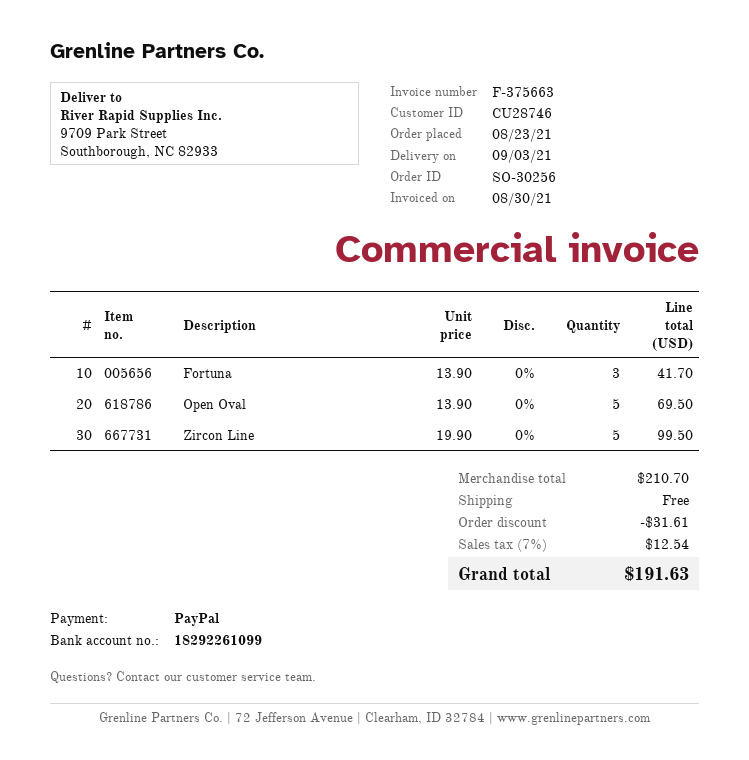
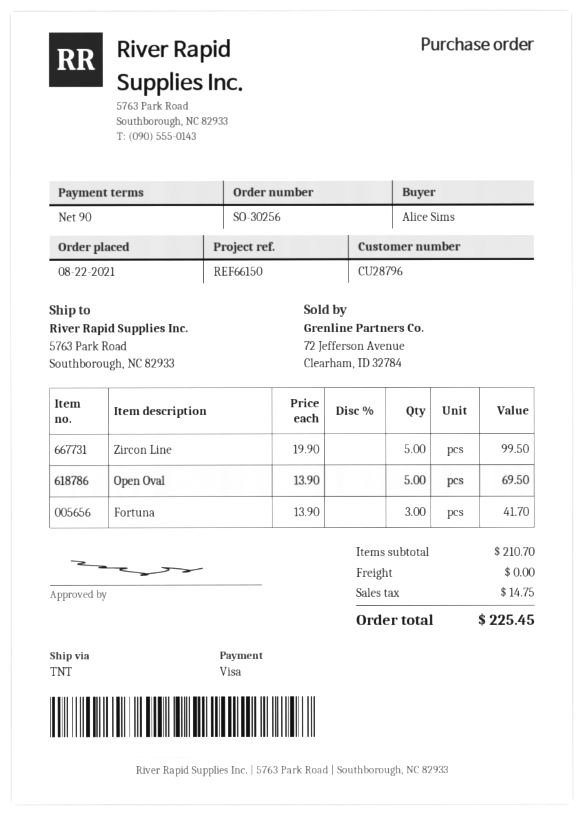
order date: 2021-08-23 -> 2021-08-22
customer number: CU28746 -> CU28796
payment method: PayPal -> Visa
ship to: 9709 Park Street, Southborough, NC 82933 -> 5763 Park Road, Southborough, NC 82933
discount: 31.61 -> none
tax: 12.54 -> 14.75
total: 191.63 -> 225.45

